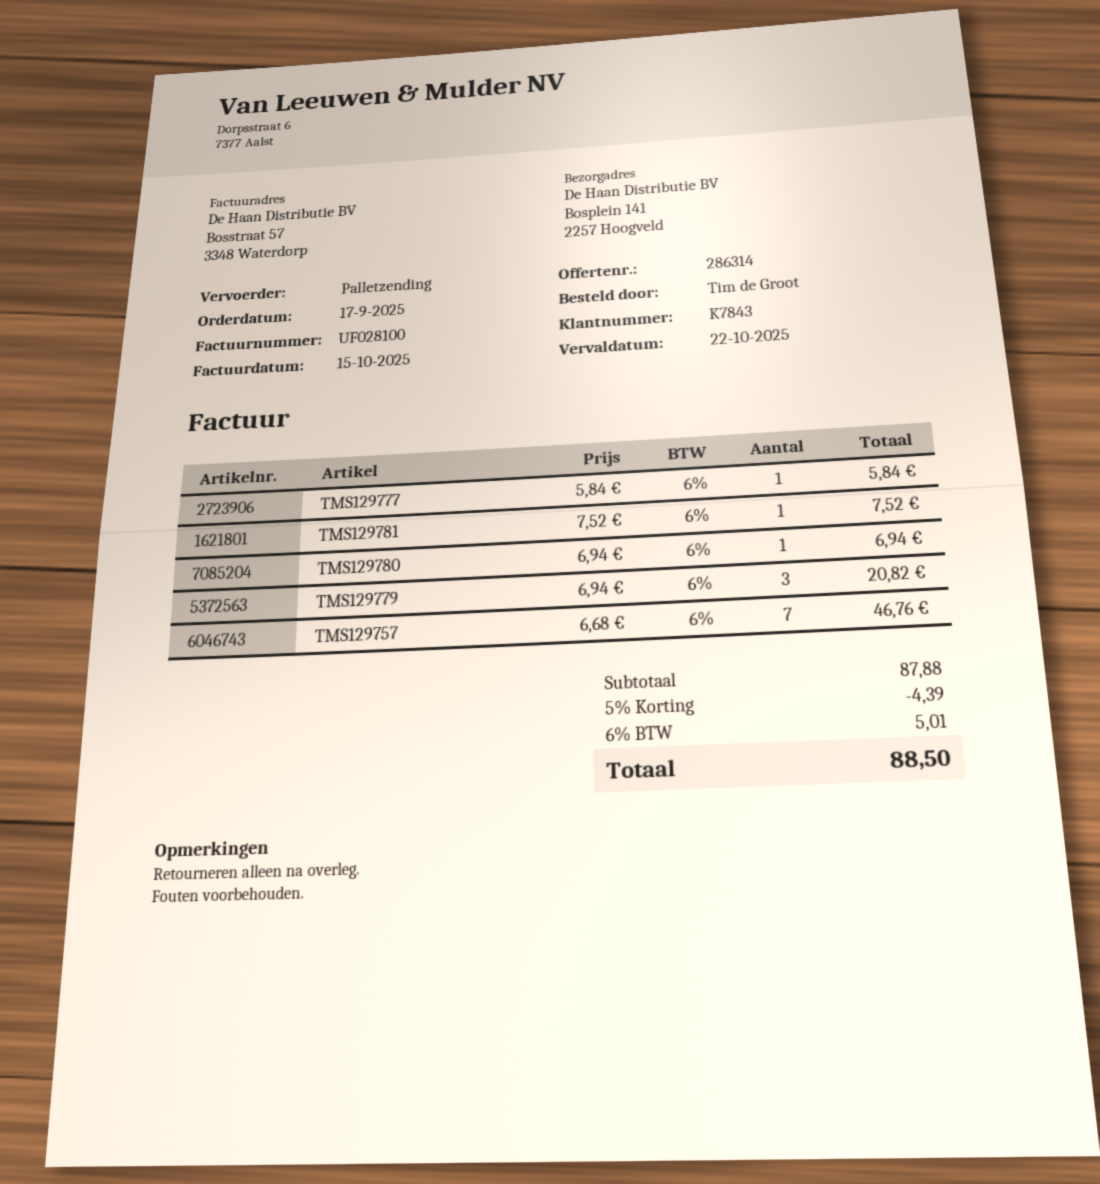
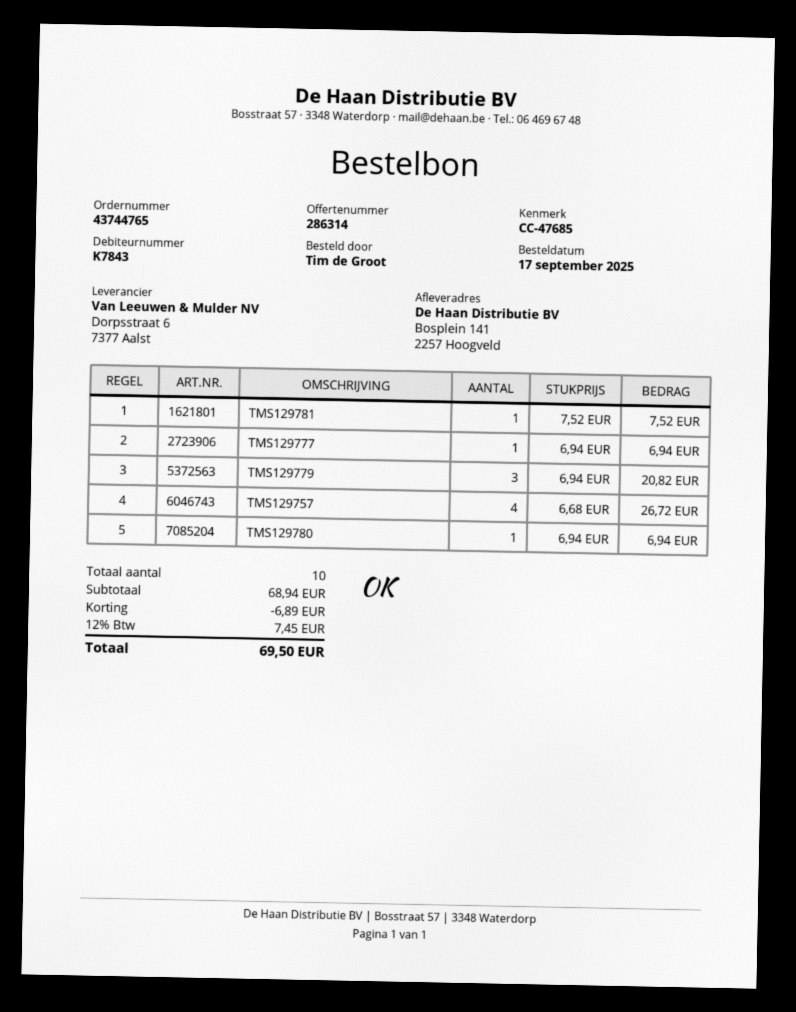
TMS129777: 1 x 5.84 = 5.84 -> 1 x 6.94 = 6.94
TMS129757: 7 x 6.68 = 46.76 -> 4 x 6.68 = 26.72
subtotal: 87.88 -> 68.94
discount: 4.39 -> 6.89
tax: 6% = 5.01 -> 12% = 7.45
total: 88.50 -> 69.50

